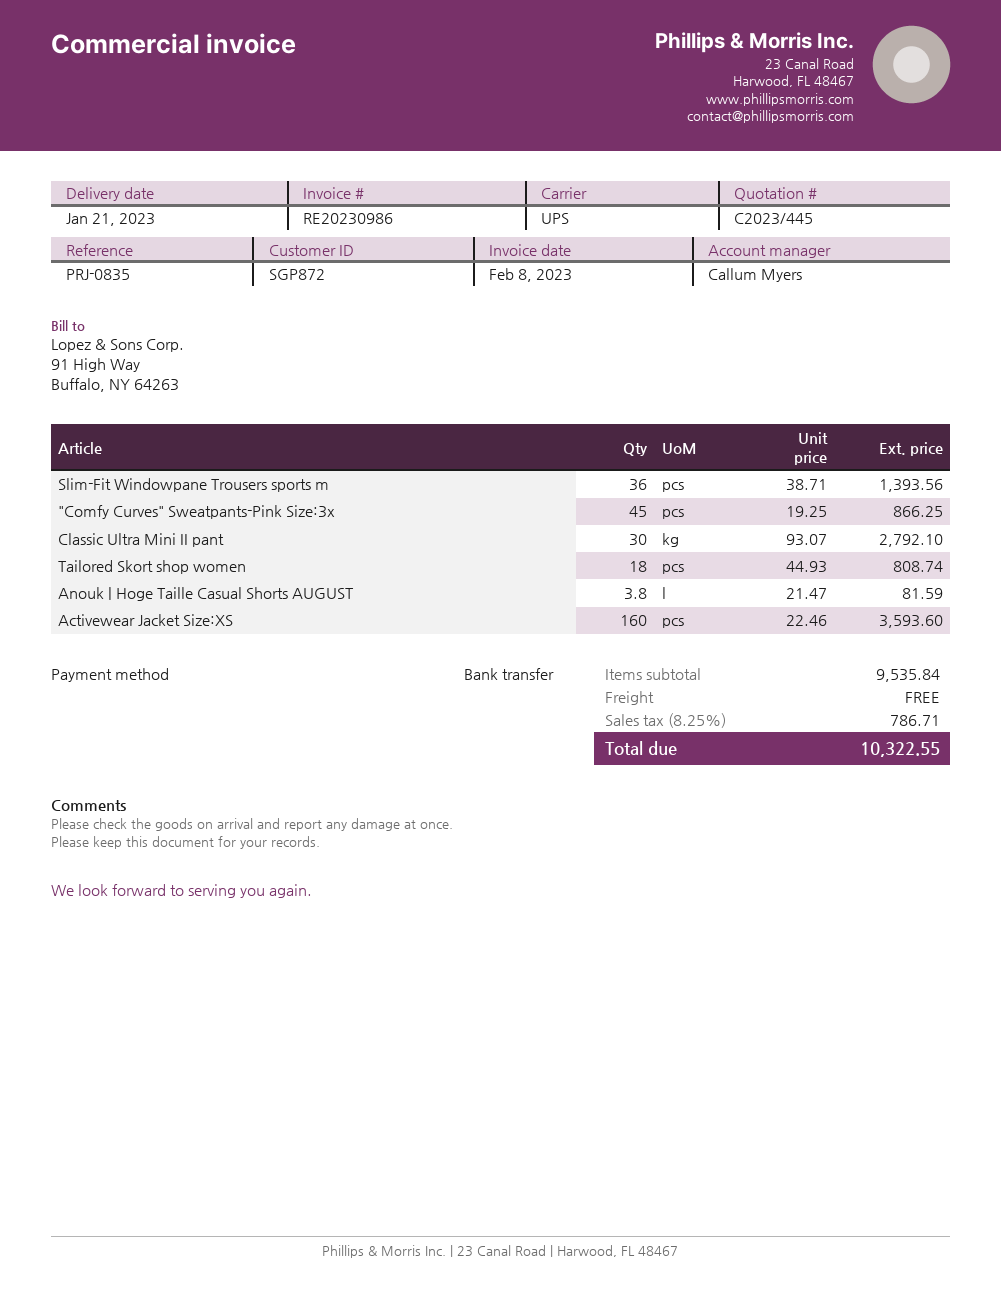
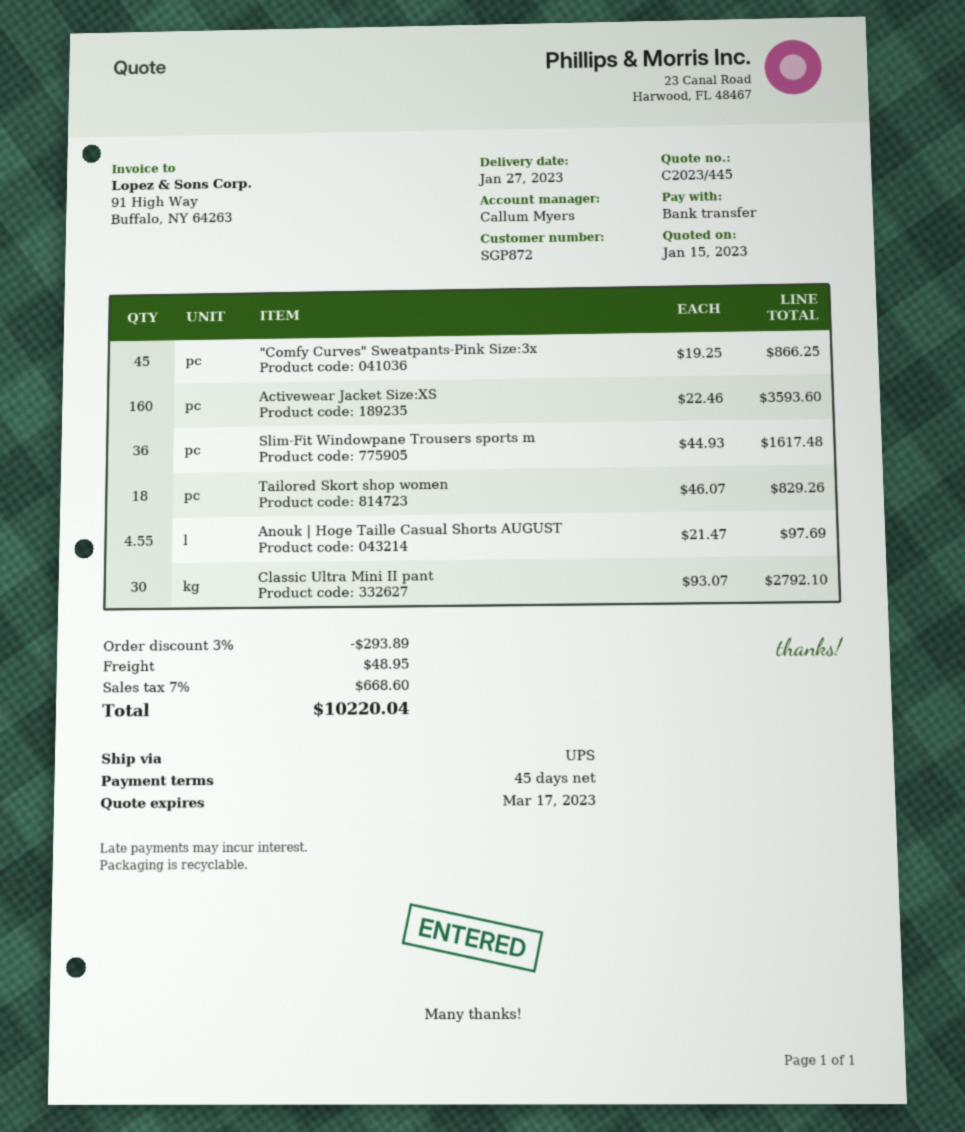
delivery date: 2023-01-21 -> 2023-01-27
Slim-Fit Windowpane Trousers sports m: 36 x 38.71 = 1393.56 -> 36 x 44.93 = 1617.48
Tailored Skort shop women: 18 x 44.93 = 808.74 -> 18 x 46.07 = 829.26
Anouk | Hoge Taille Casual Shorts AUGUST: 3.8 x 21.47 = 81.59 -> 4.55 x 21.47 = 97.69
discount: none -> 3% = 293.89
shipping: 0.00 -> 48.95
tax: 8.25% = 786.71 -> 7% = 668.60
total: 10322.55 -> 10220.04

